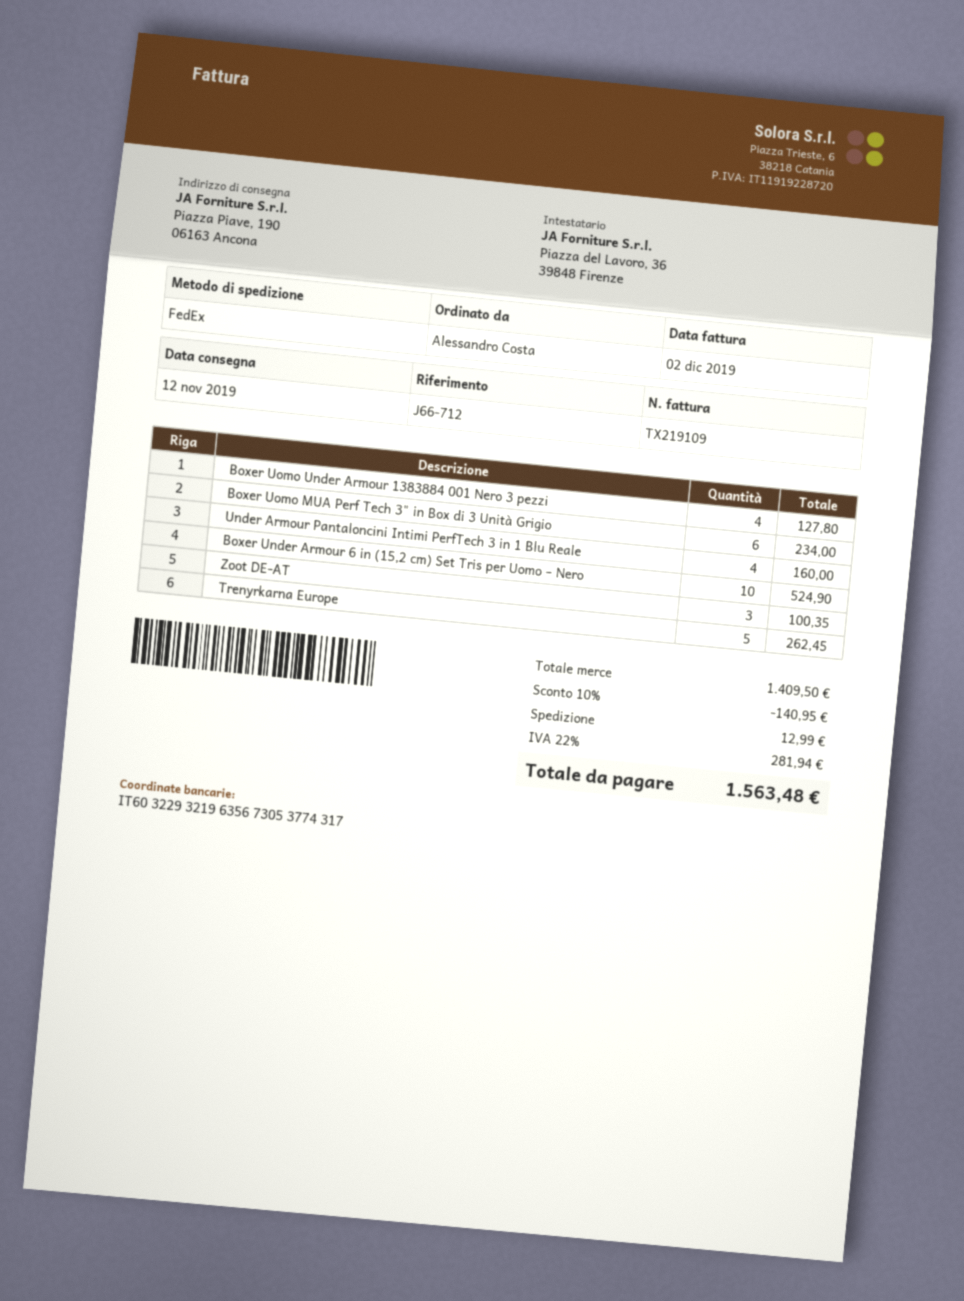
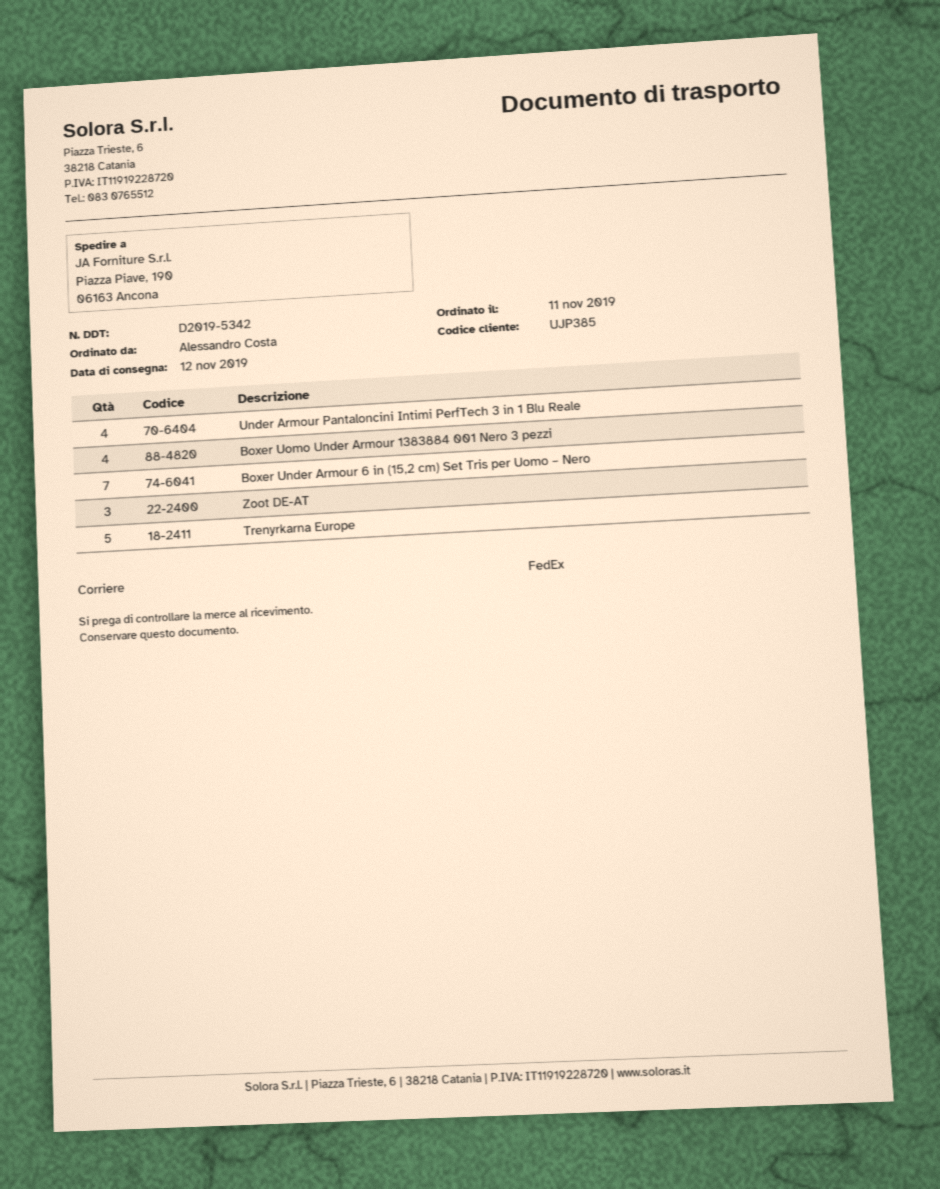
Boxer Uomo MUA Perf Tech 3" in Box di 3 Unità Grigio: 6 -> none
Boxer Under Armour 6 in (15,2 cm) Set Tris per Uomo – Nero: 10 -> 7

